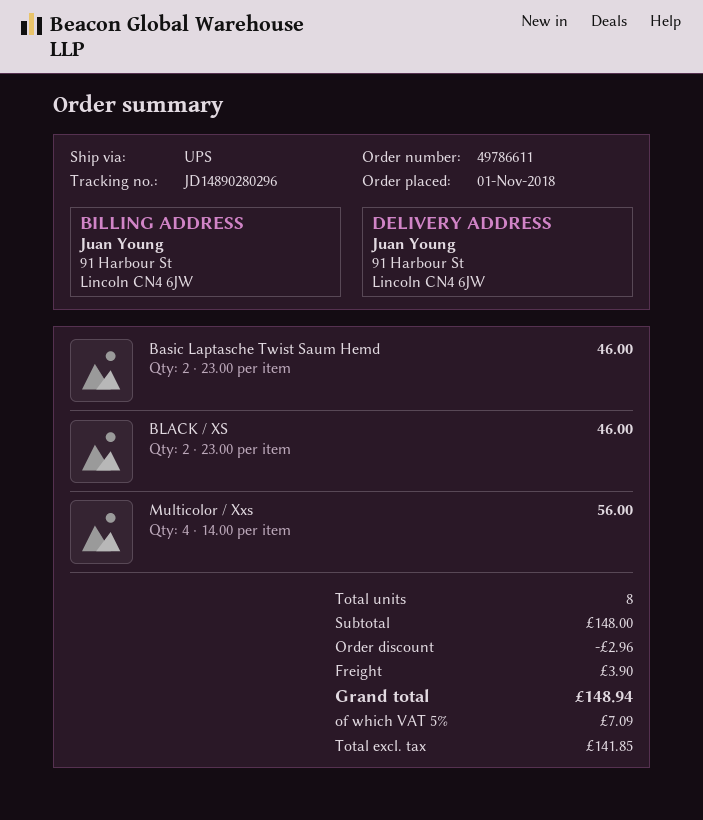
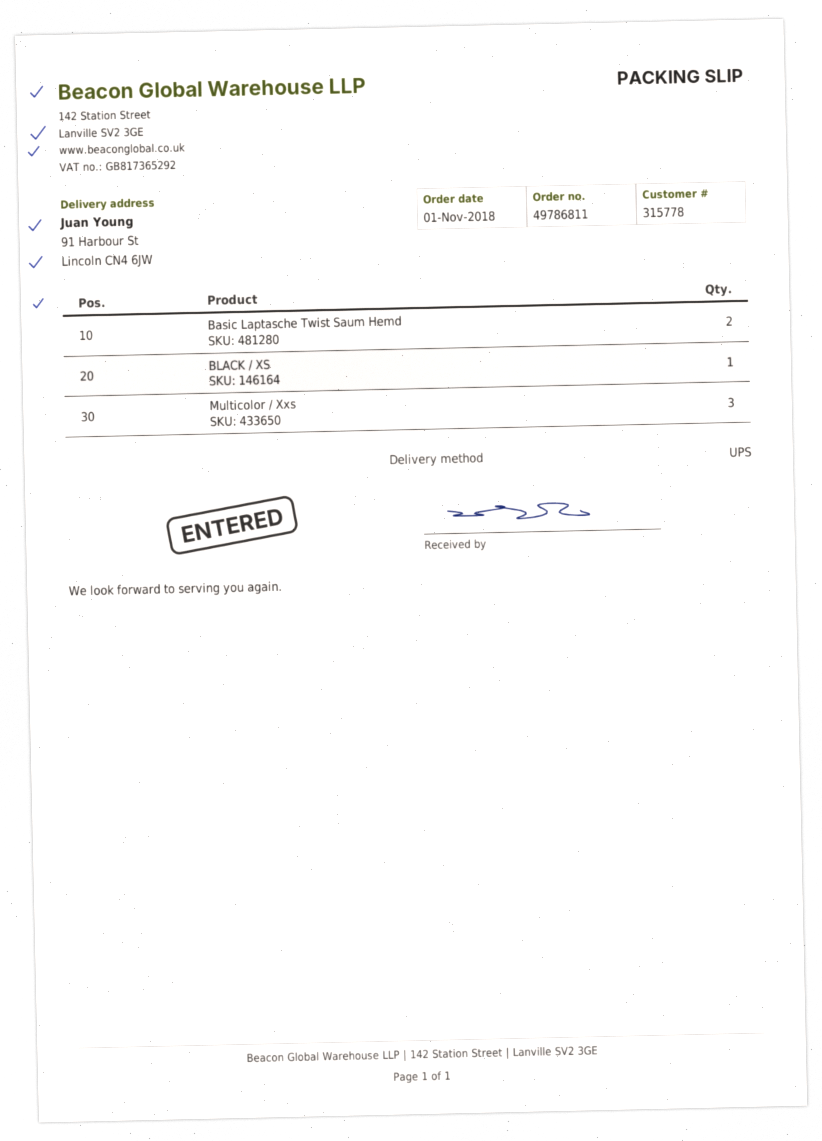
order number: 49786611 -> 49786811
BLACK / XS: 2 -> 1
Multicolor / Xxs: 4 -> 3

